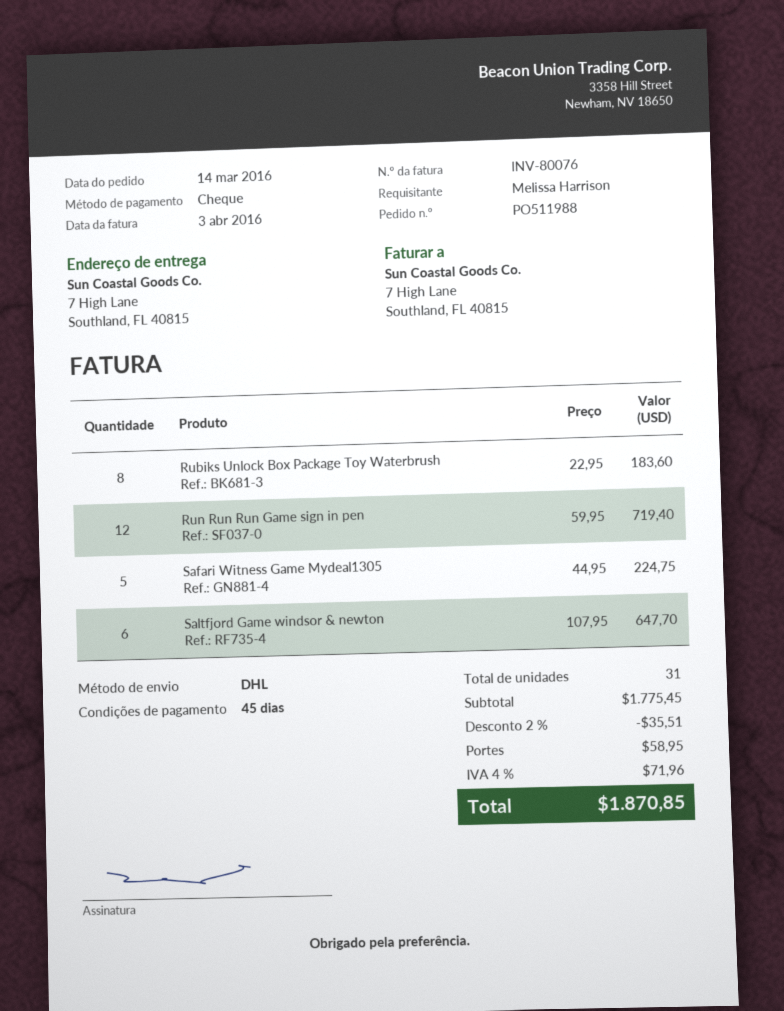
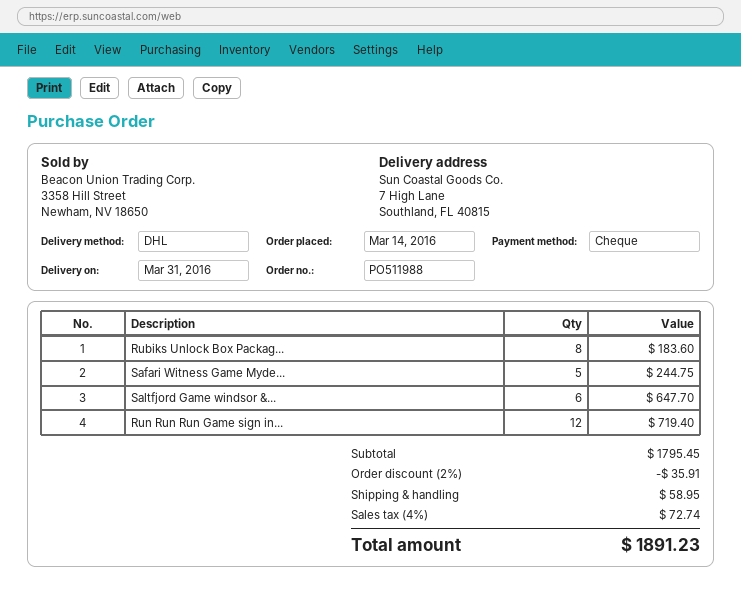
Safari Witness Game Mydeal1305: 5 for 224.75 -> 5 for 244.75
subtotal: 1775.45 -> 1795.45
discount: 2% = 35.51 -> 2% = 35.91
tax: 4% = 71.96 -> 4% = 72.74
total: 1870.85 -> 1891.23

